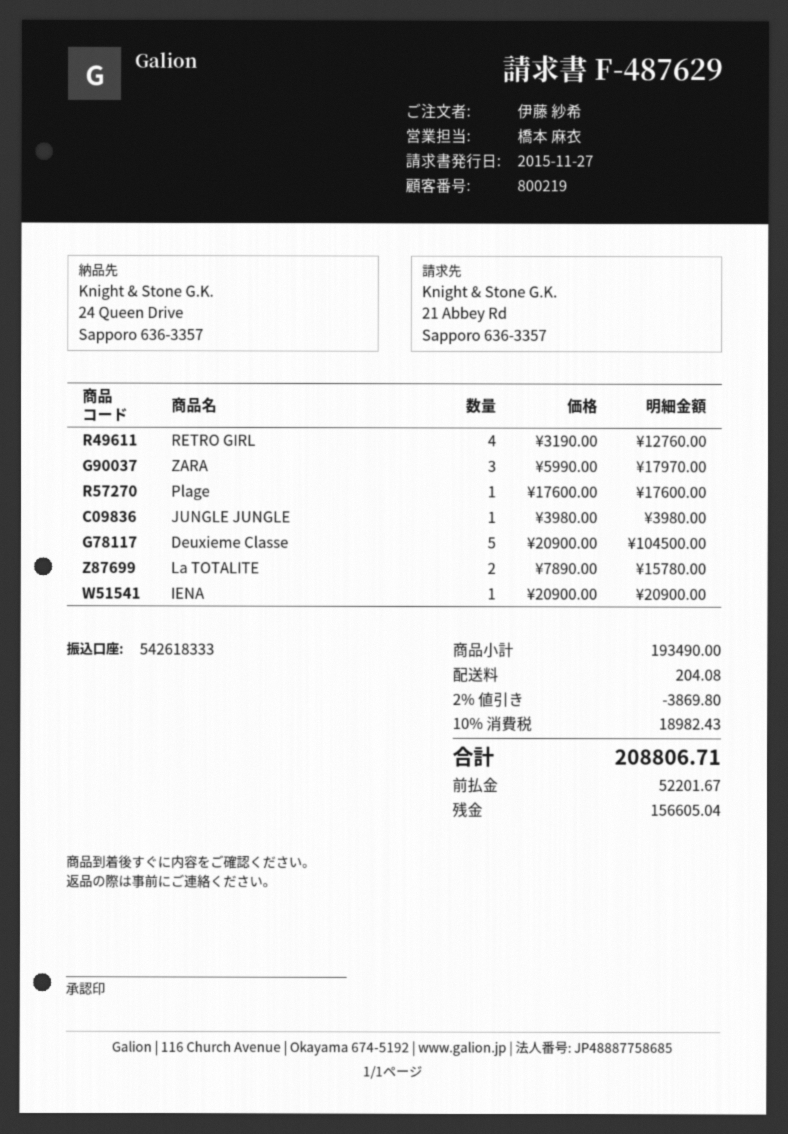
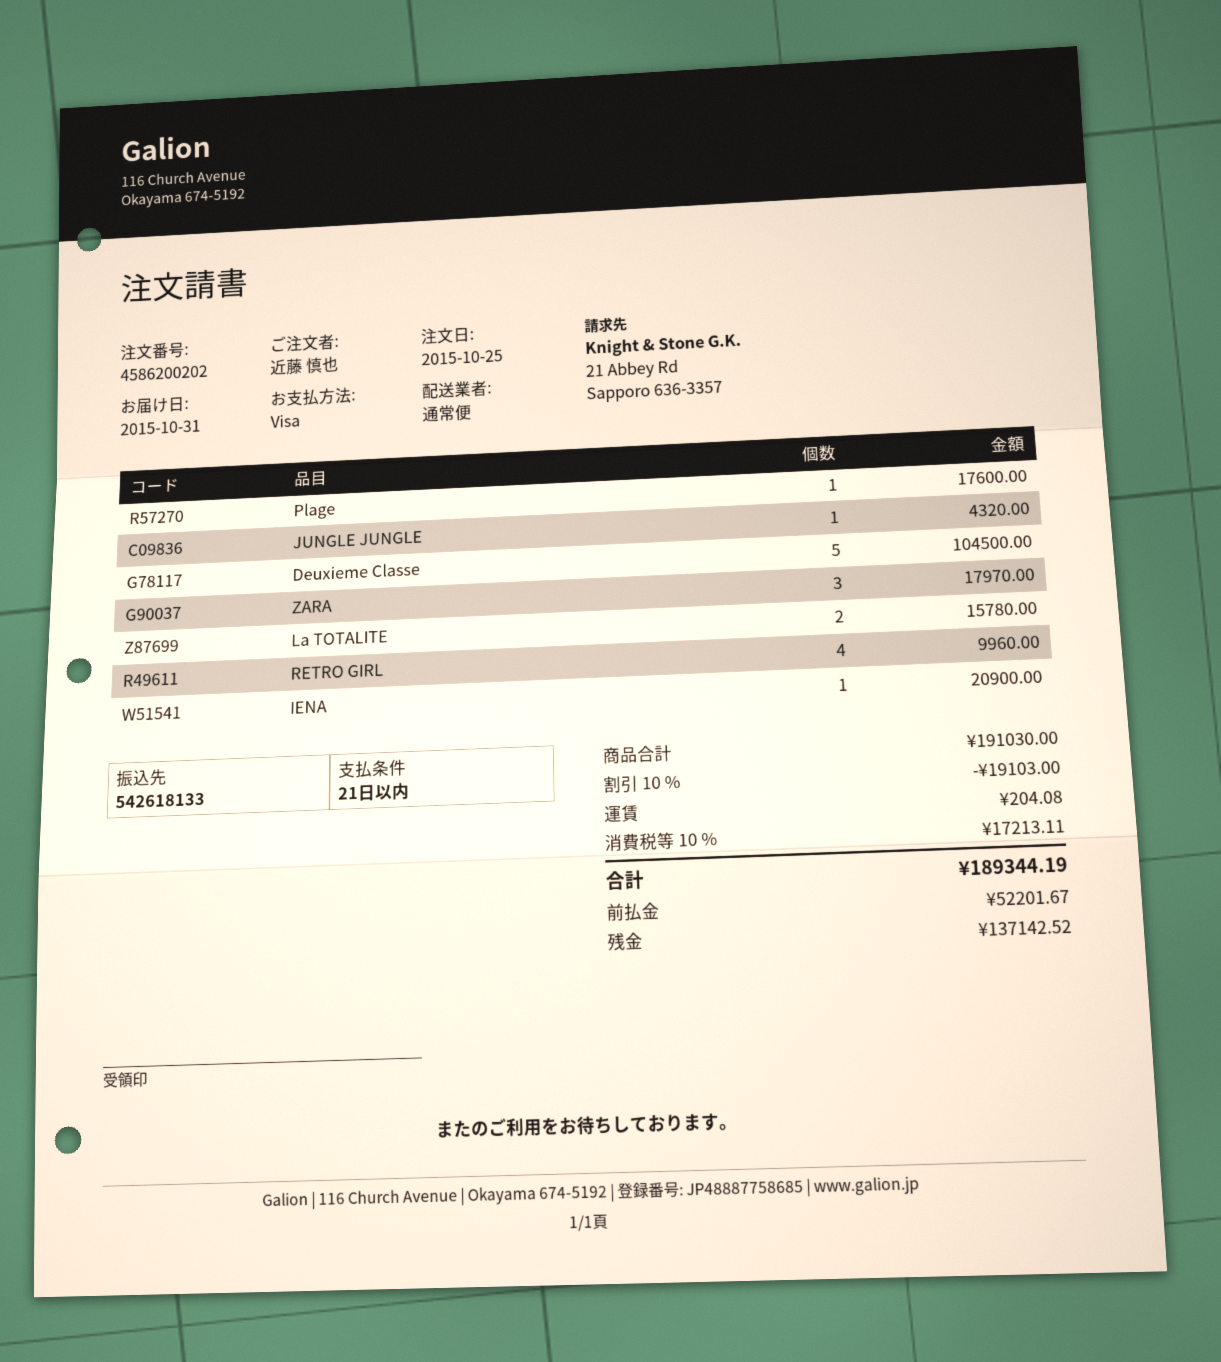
ordered by: 伊藤 紗希 -> 近藤 慎也
bank account: 542618333 -> 542618133
RETRO GIRL: 4 for 12760.00 -> 4 for 9960.00
JUNGLE JUNGLE: 1 for 3980.00 -> 1 for 4320.00
subtotal: 193490.00 -> 191030.00
discount: 2% = 3869.80 -> 10% = 19103.00
tax: 10% = 18982.43 -> 10% = 17213.11
total: 208806.71 -> 189344.19
balance: 156605.04 -> 137142.52

